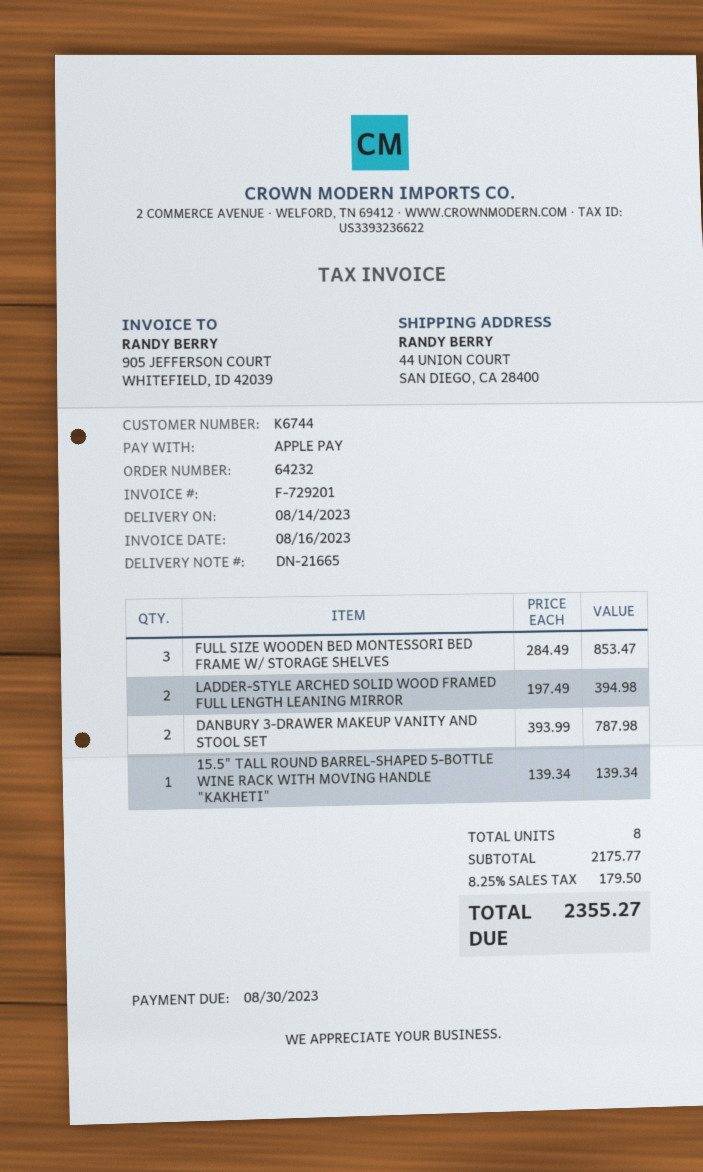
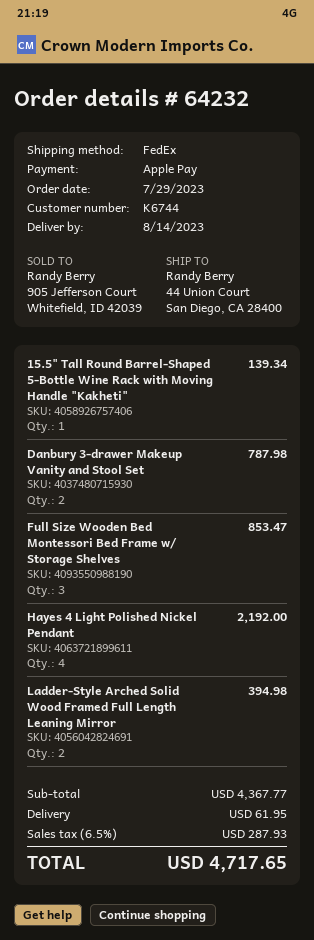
Hayes 4 Light Polished Nickel Pendant: none -> 4 for 2192.00
subtotal: 2175.77 -> 4367.77
shipping: none -> 61.95
tax: 8.25% = 179.50 -> 6.5% = 287.93
total: 2355.27 -> 4717.65

